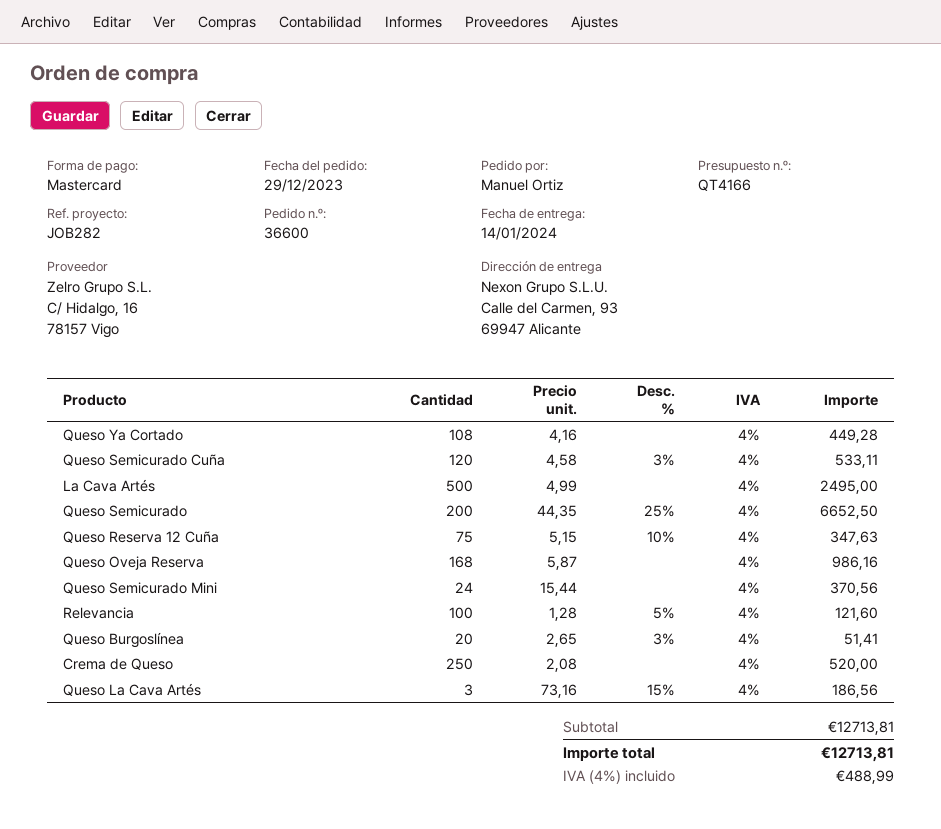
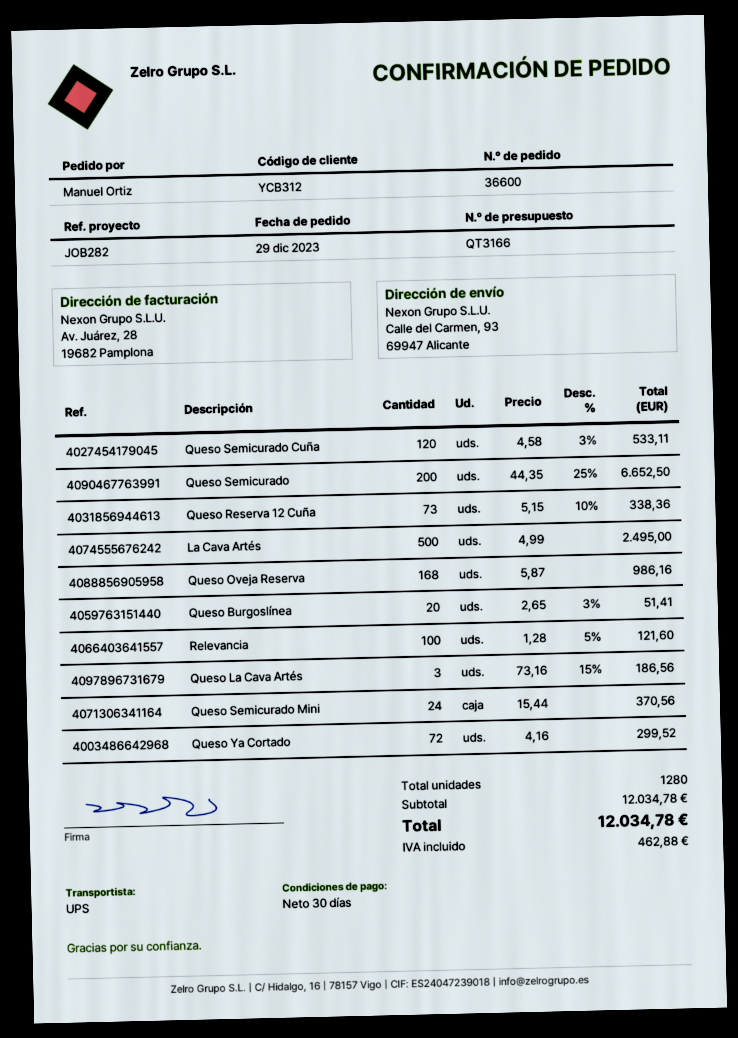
quote number: QT4166 -> QT3166
Queso Ya Cortado: 108 x 4.16 = 449.28 -> 72 x 4.16 = 299.52
Queso Reserva 12 Cuña: 75 x 5.15 - 10% = 347.63 -> 73 x 5.15 - 10% = 338.36
Crema de Queso: 250 x 2.08 = 520.00 -> none
subtotal: 12713.81 -> 12034.78
tax: 488.99 -> 462.88
total: 12713.81 -> 12034.78

